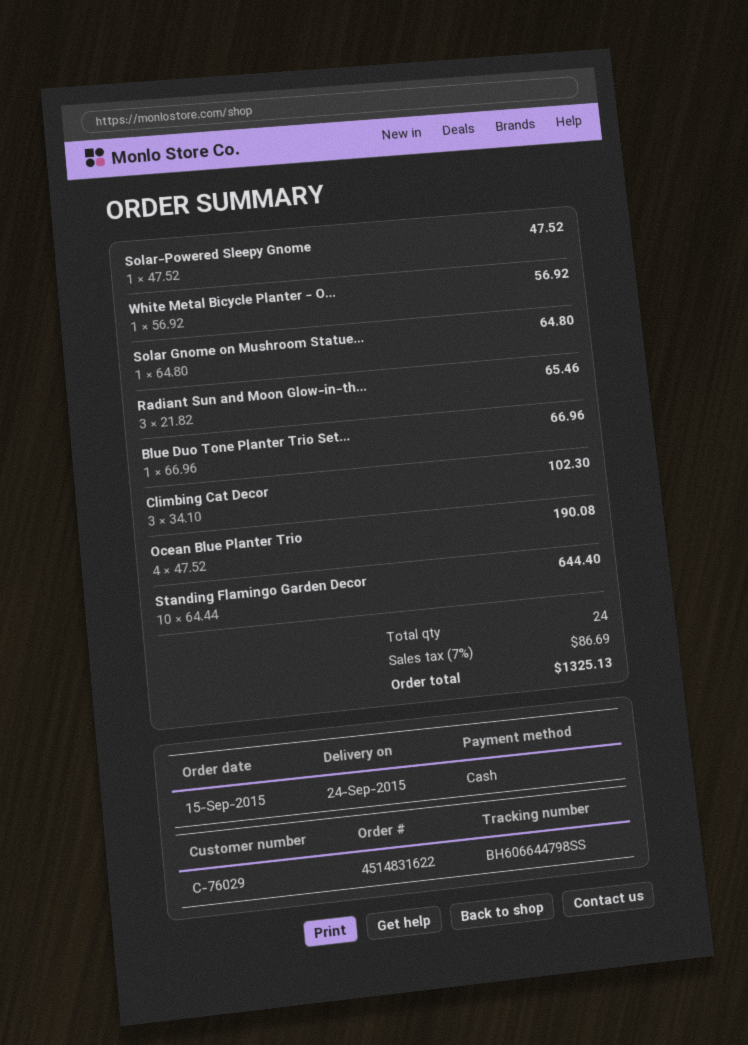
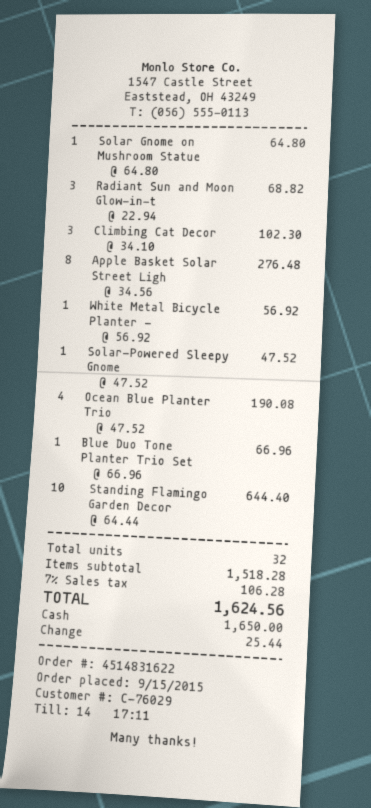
Radiant Sun and Moon Glow-in-th...: 3 x 21.82 = 65.46 -> 3 x 22.94 = 68.82
Apple Basket Solar Street Ligh: none -> 8 x 34.56 = 276.48
total quantity: 24 -> 32
tax: 7% = 86.69 -> 7% = 106.28
total: 1325.13 -> 1624.56

